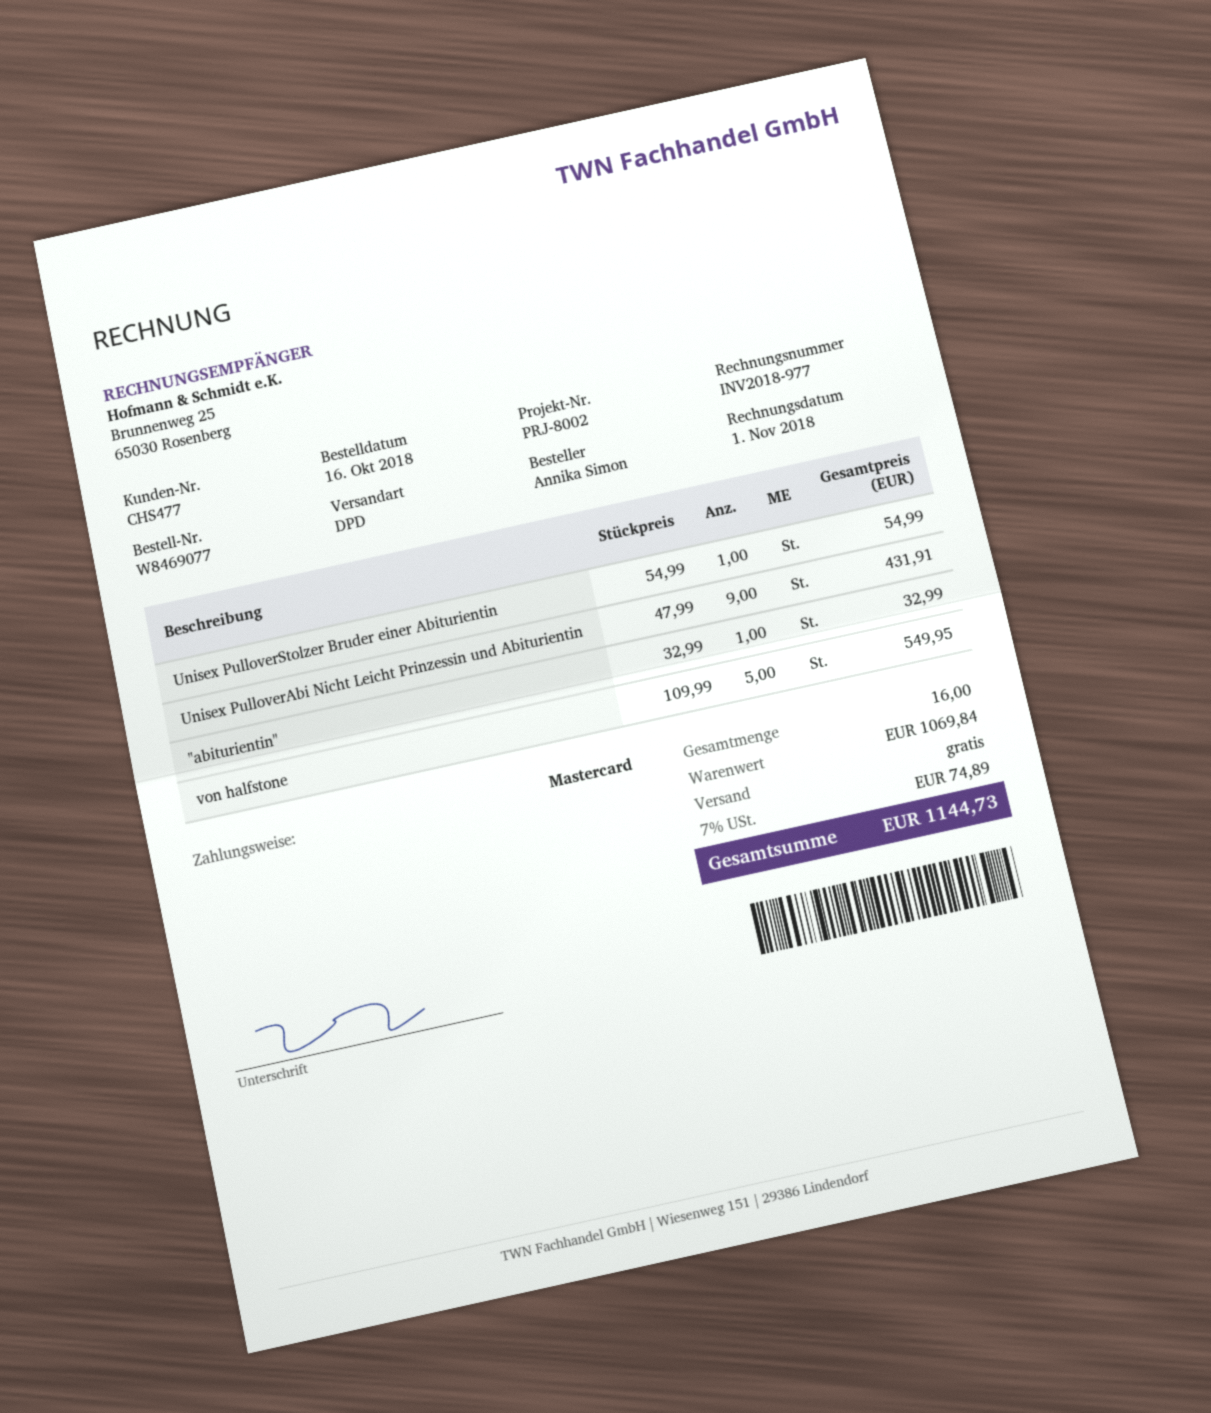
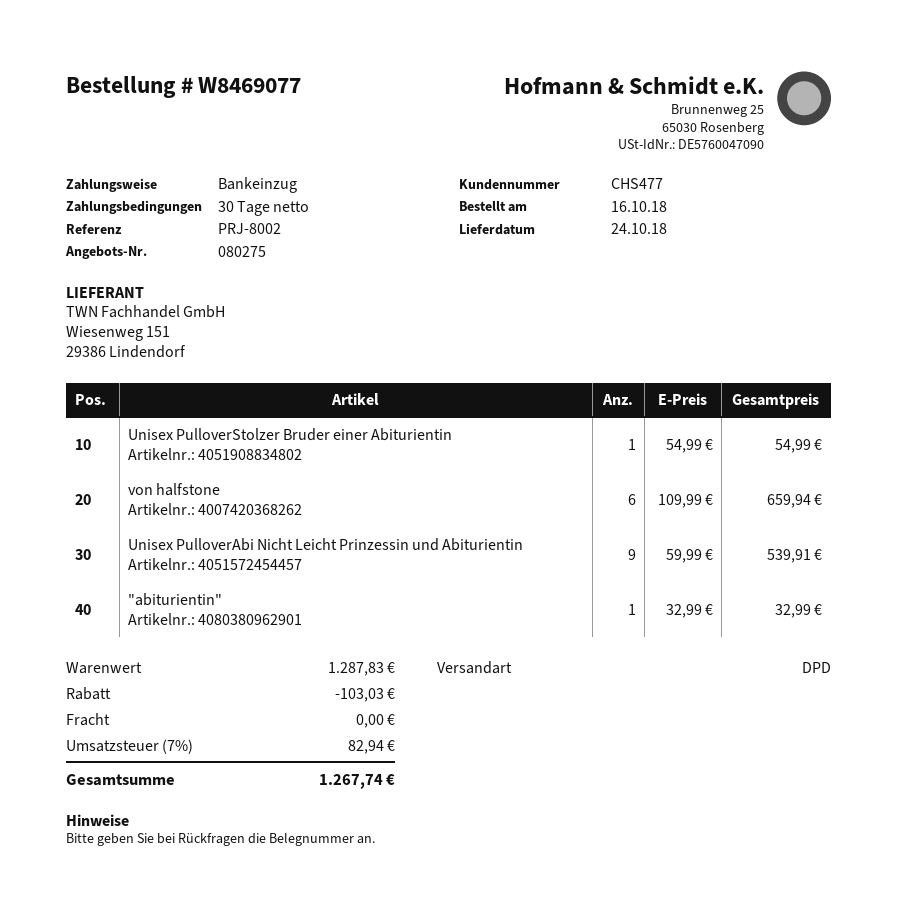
payment method: Mastercard -> direct debit
Unisex PulloverAbi Nicht Leicht Prinzessin und Abiturientin: 9 x 47.99 = 431.91 -> 9 x 59.99 = 539.91
von halfstone: 5 x 109.99 = 549.95 -> 6 x 109.99 = 659.94
subtotal: 1069.84 -> 1287.83
discount: none -> 103.03
tax: 7% = 74.89 -> 7% = 82.94
total: 1144.73 -> 1267.74

